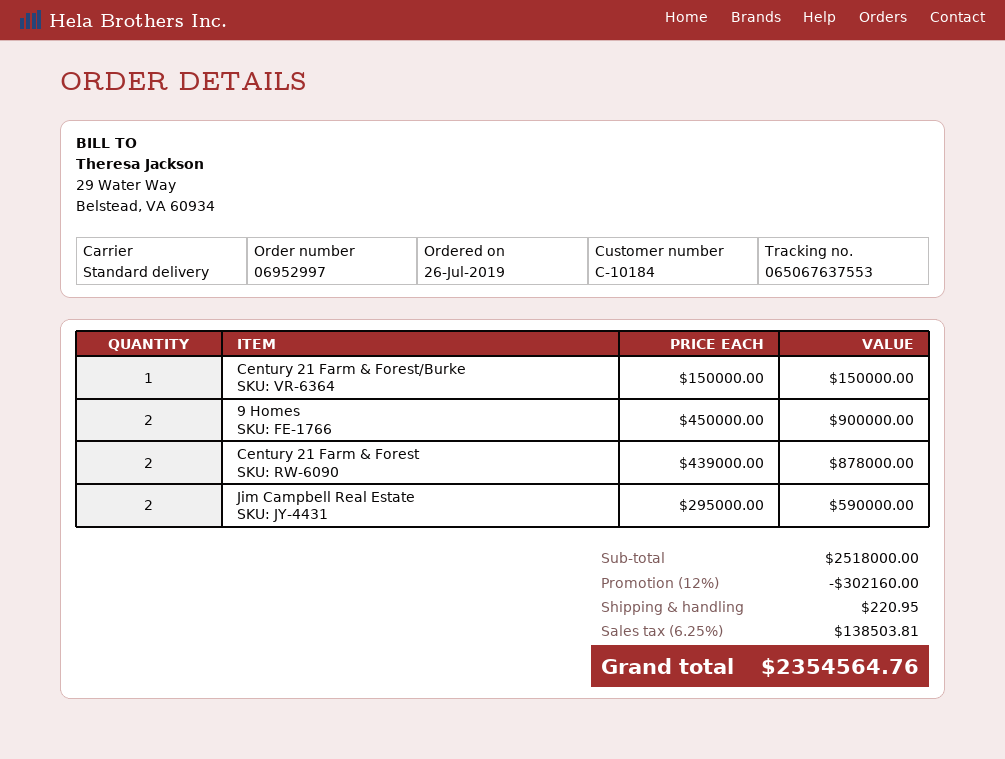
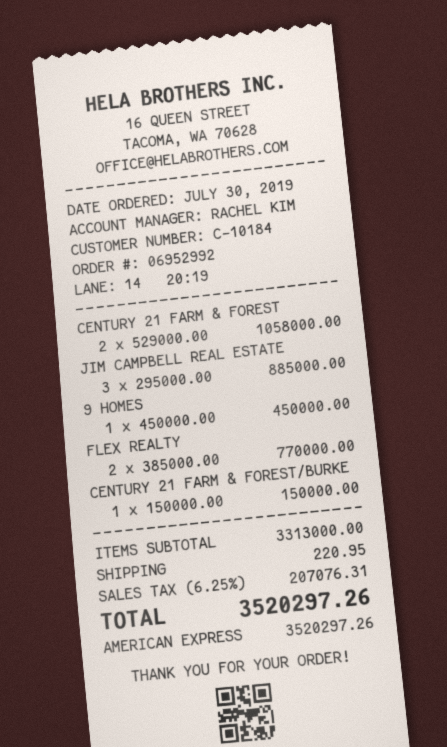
order number: 06952997 -> 06952992
order date: 2019-07-26 -> 2019-07-30
9 Homes: 2 x 450000.00 = 900000.00 -> 1 x 450000.00 = 450000.00
Century 21 Farm & Forest: 2 x 439000.00 = 878000.00 -> 2 x 529000.00 = 1058000.00
Jim Campbell Real Estate: 2 x 295000.00 = 590000.00 -> 3 x 295000.00 = 885000.00
FLEX REALTY: none -> 2 x 385000.00 = 770000.00
subtotal: 2518000.00 -> 3313000.00
discount: 12% = 302160.00 -> none
tax: 6.25% = 138503.81 -> 6.25% = 207076.31
total: 2354564.76 -> 3520297.26

